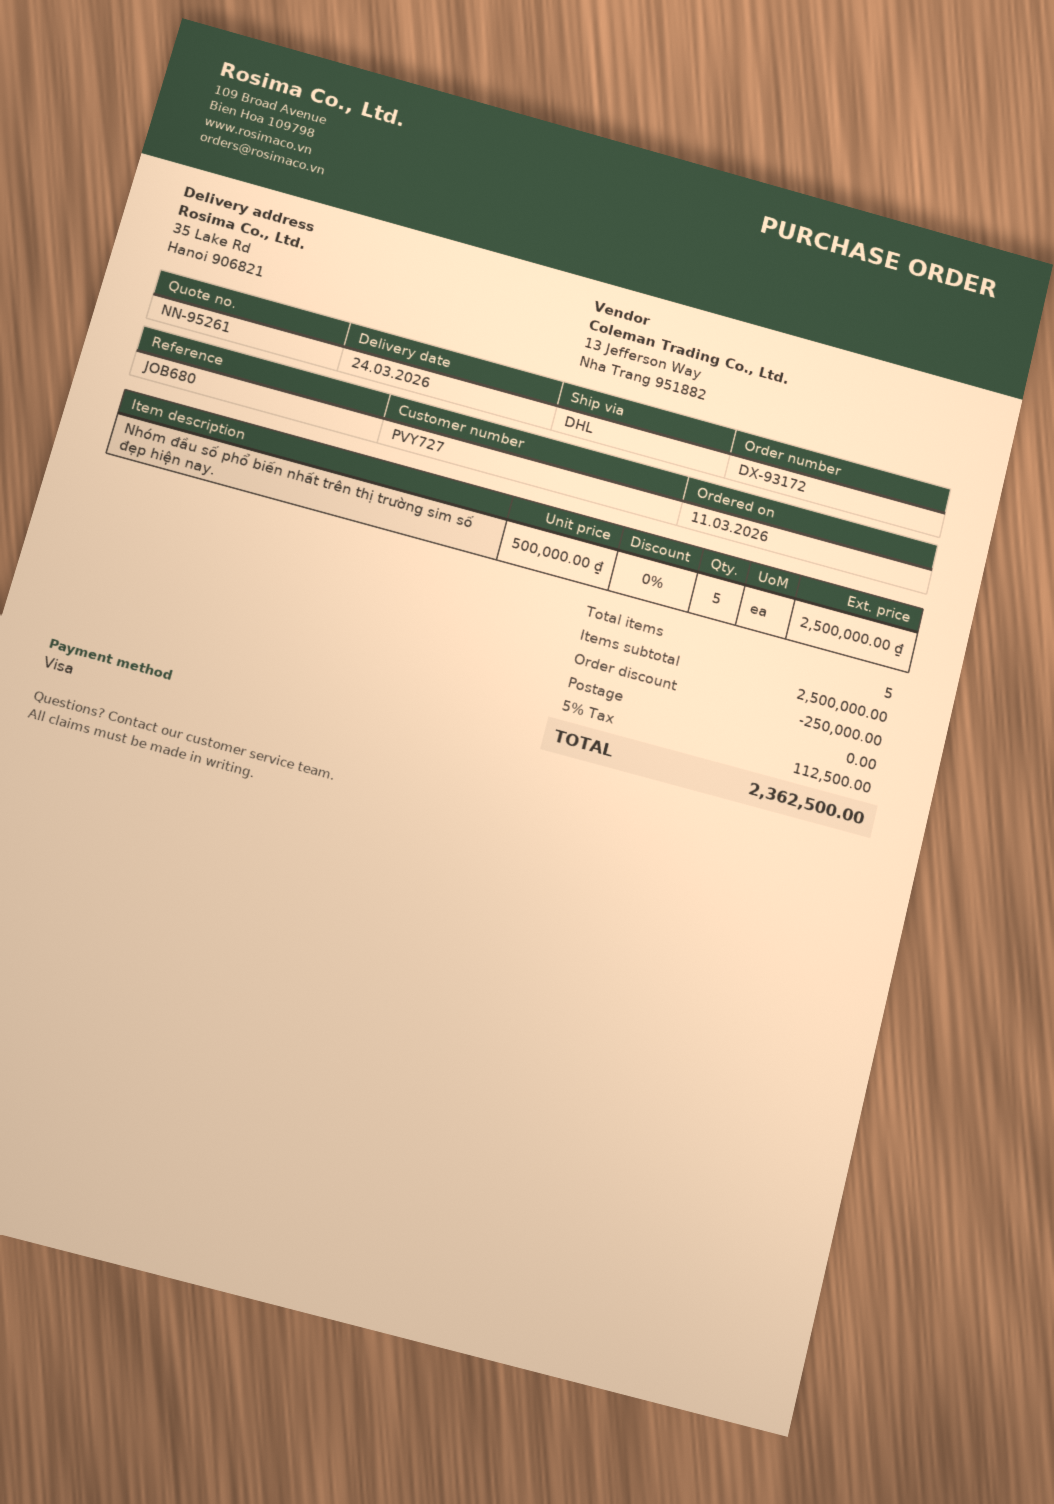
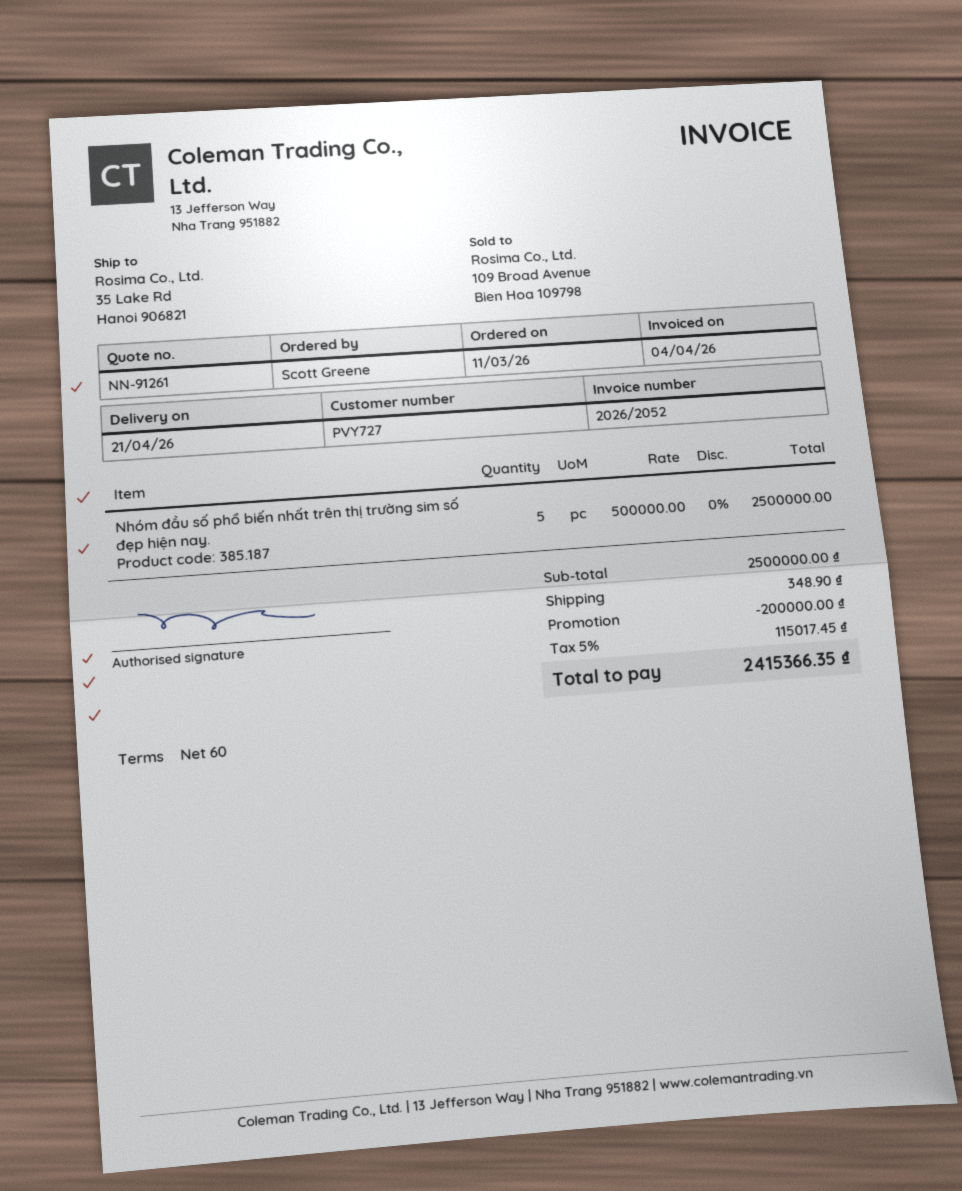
quote number: NN-95261 -> NN-91261
delivery date: 2026-03-24 -> 2026-04-21
discount: 250000.00 -> 200000.00
shipping: 0.00 -> 348.90
tax: 5% = 112500.00 -> 5% = 115017.45
total: 2362500.00 -> 2415366.35

